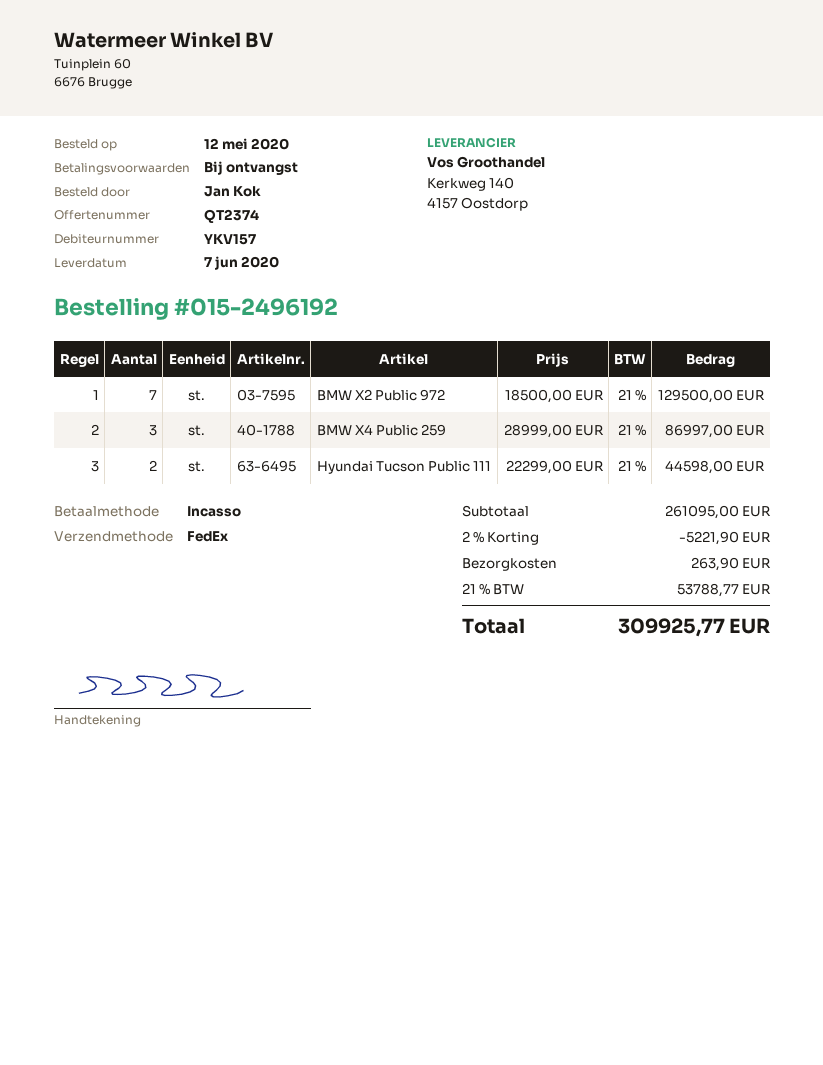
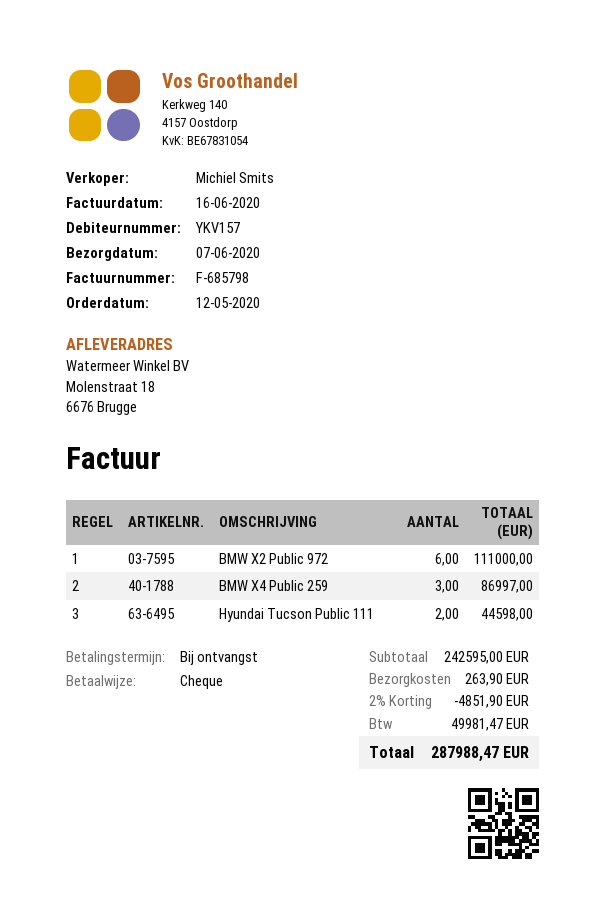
payment method: direct debit -> cheque
BMW X2 Public 972: 7 for 129500.00 -> 6 for 111000.00
subtotal: 261095.00 -> 242595.00
discount: 2% = 5221.90 -> 2% = 4851.90
tax: 53788.77 -> 49981.47
total: 309925.77 -> 287988.47

